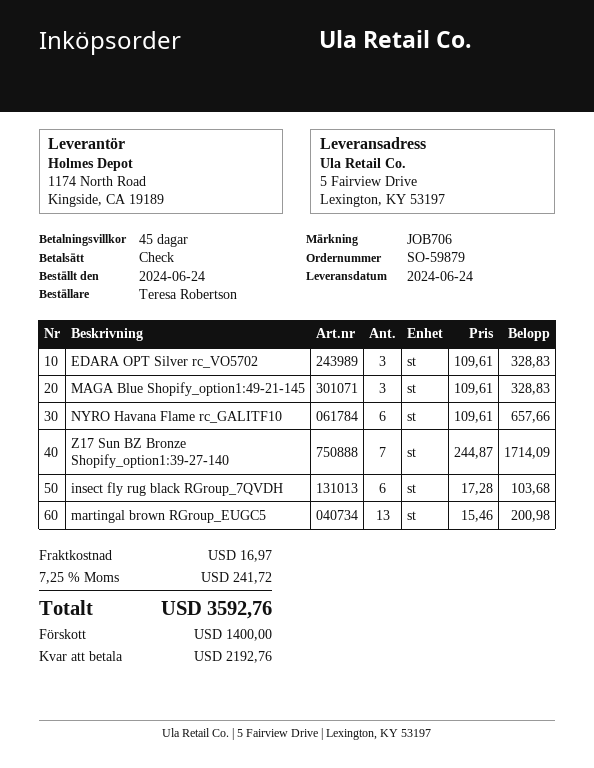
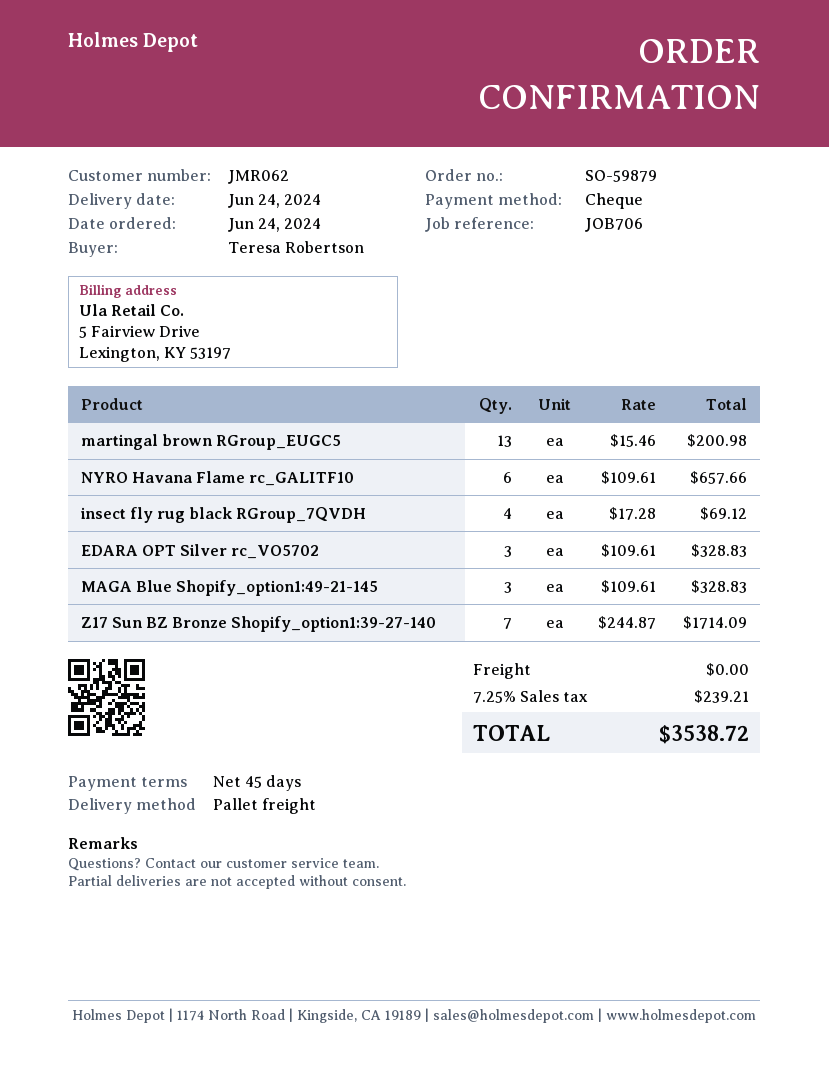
insect fly rug black RGroup_7QVDH: 6 x 17.28 = 103.68 -> 4 x 17.28 = 69.12
shipping: 16.97 -> 0.00
tax: 7.25% = 241.72 -> 7.25% = 239.21
total: 3592.76 -> 3538.72

